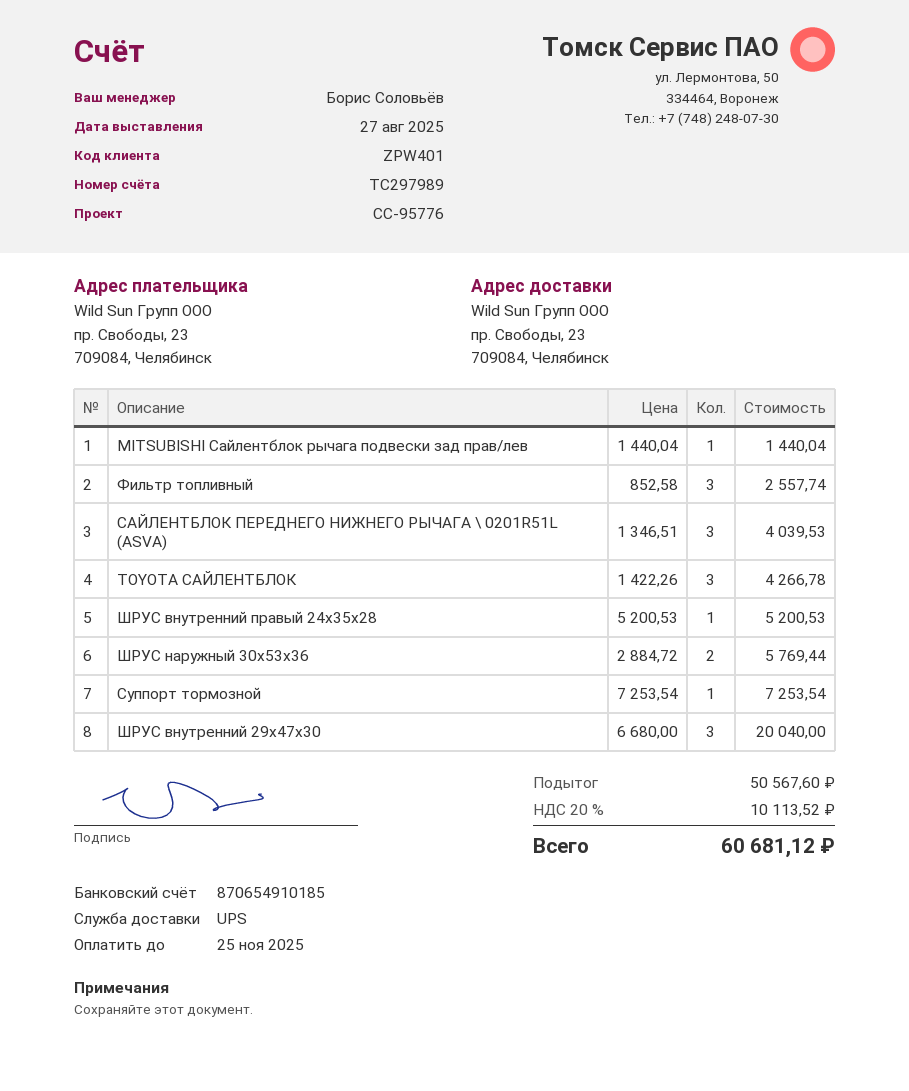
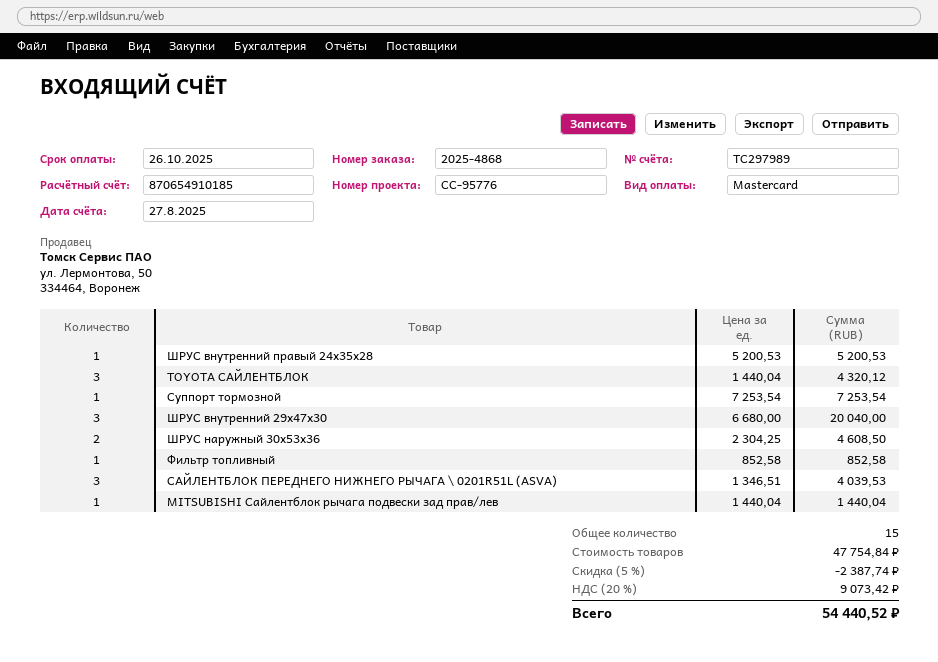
due date: 2025-11-25 -> 2025-10-26
Фильтр топливный: 3 x 852.58 = 2557.74 -> 1 x 852.58 = 852.58
TOYOTA САЙЛЕНТБЛОК: 3 x 1422.26 = 4266.78 -> 3 x 1440.04 = 4320.12
ШРУС наружный 30x53x36: 2 x 2884.72 = 5769.44 -> 2 x 2304.25 = 4608.50
subtotal: 50567.60 -> 47754.84
discount: none -> 5% = 2387.74
tax: 20% = 10113.52 -> 20% = 9073.42
total: 60681.12 -> 54440.52

